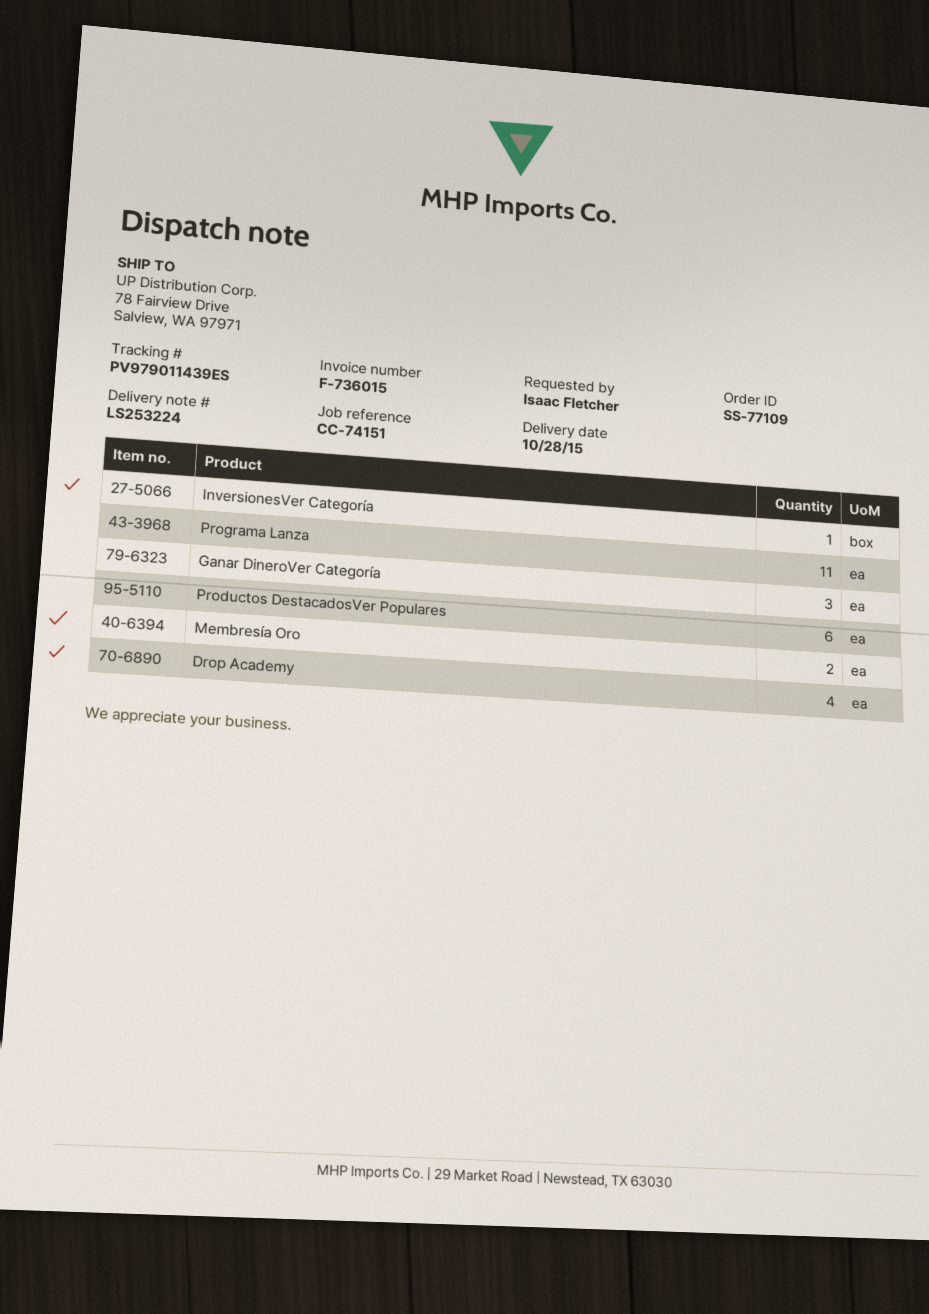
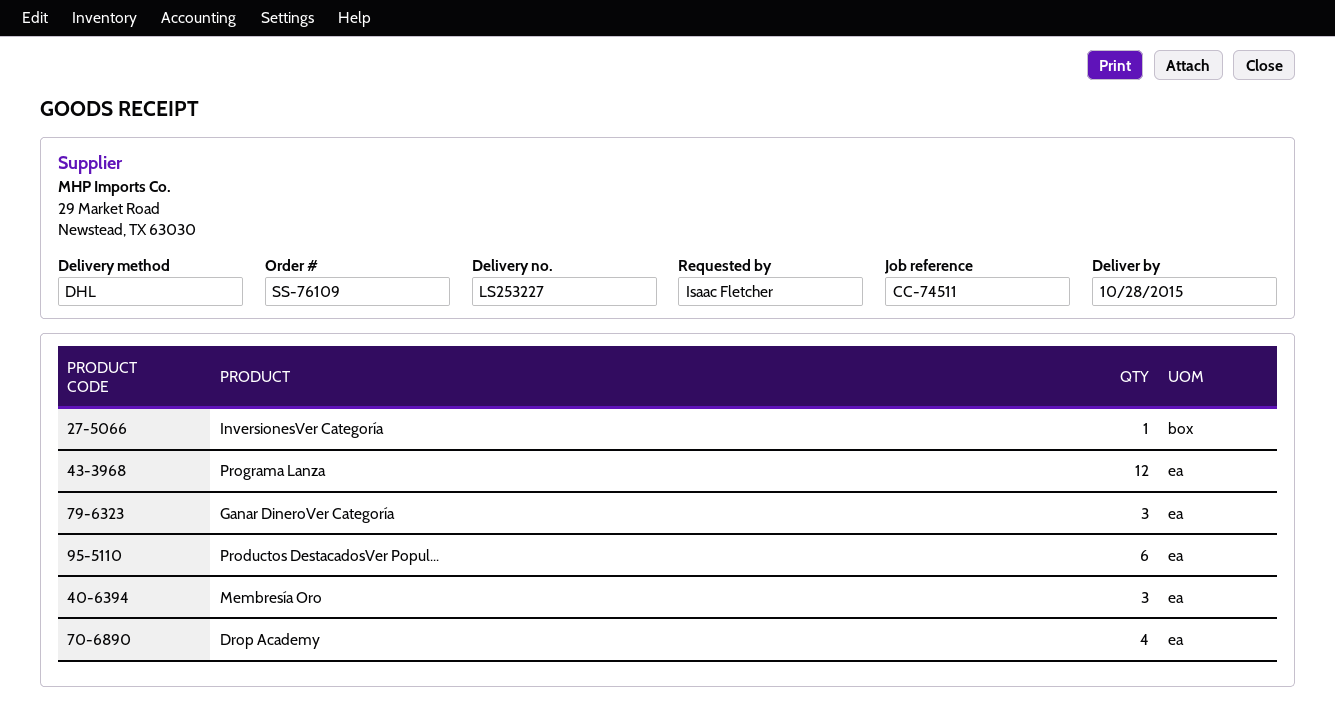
order number: SS-77109 -> SS-76109
delivery note number: LS253224 -> LS253227
reference: CC-74151 -> CC-74511
Programa Lanza: 11 -> 12
Membresía Oro: 2 -> 3

